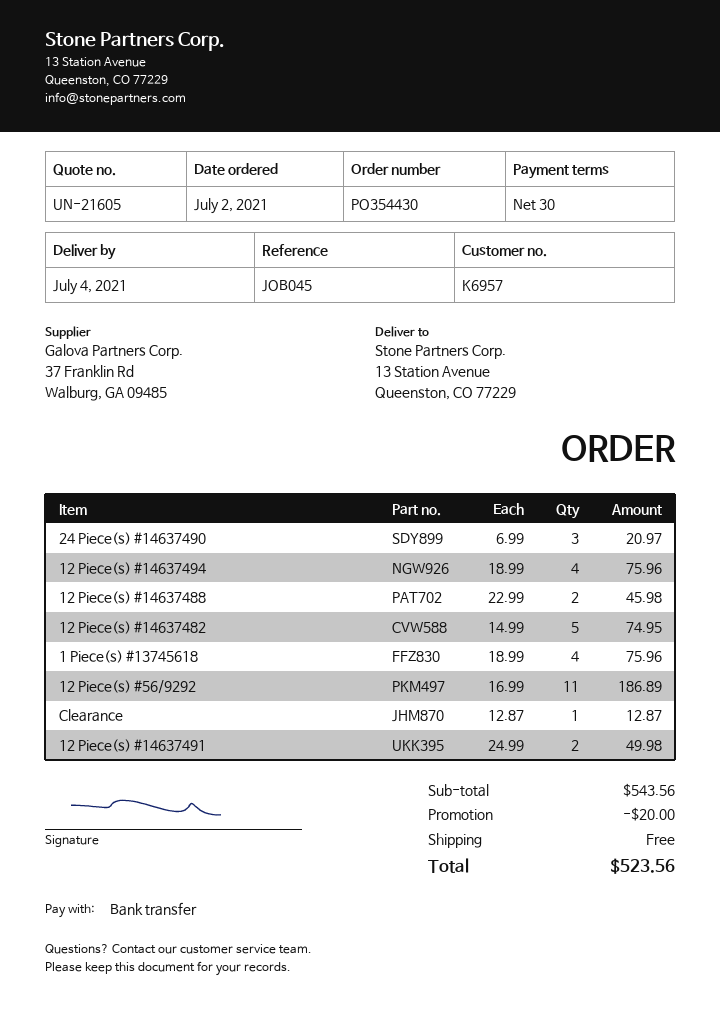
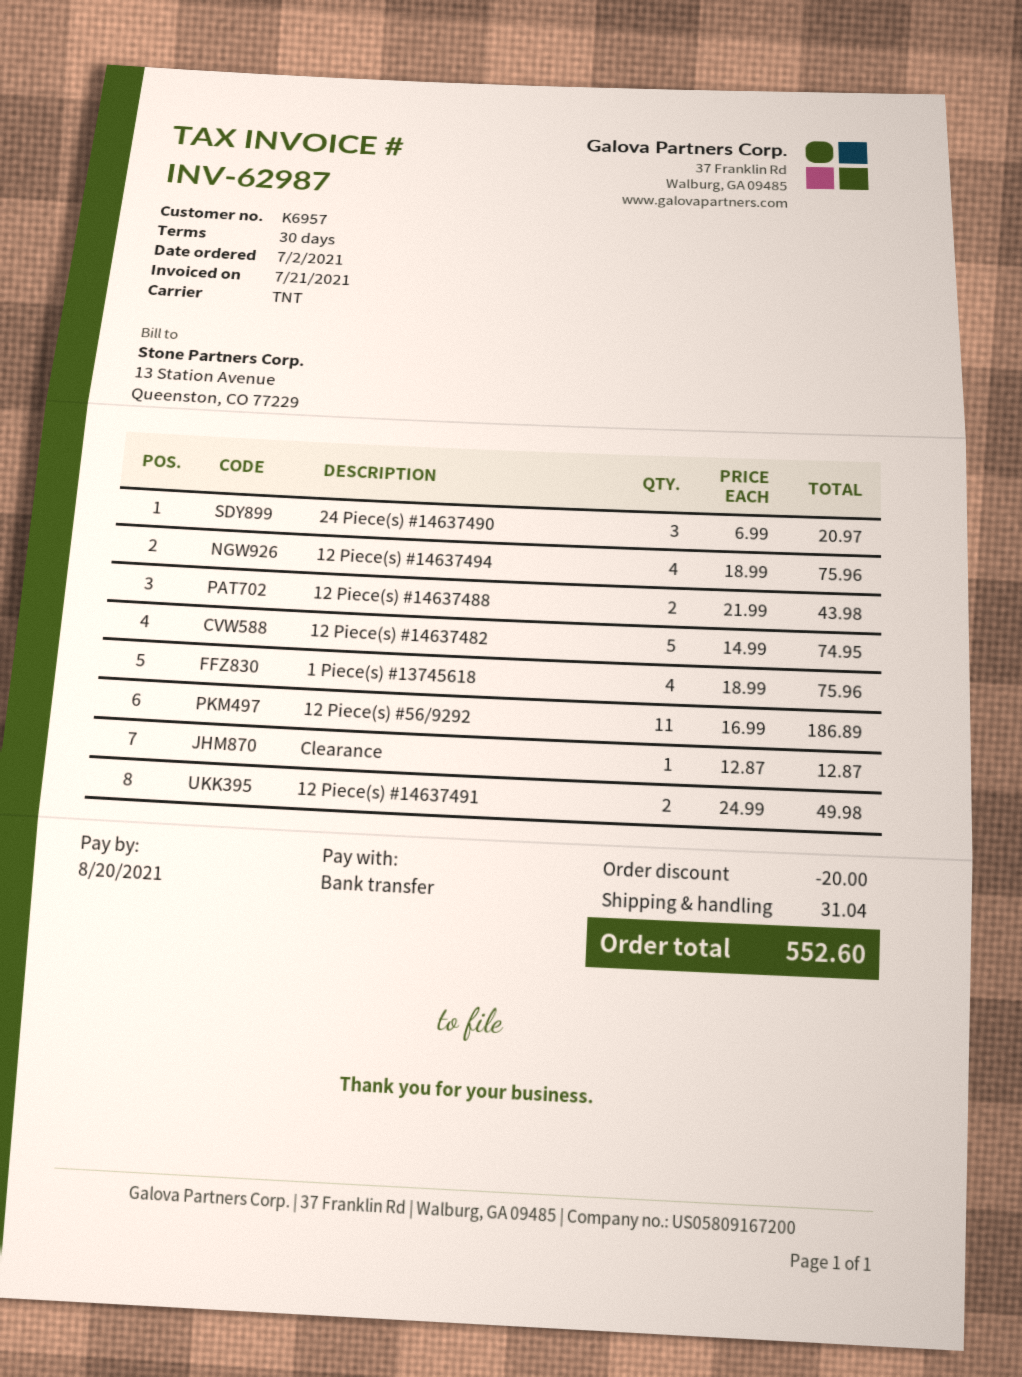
12 Piece(s) #14637488: 2 x 22.99 = 45.98 -> 2 x 21.99 = 43.98
shipping: 0.00 -> 31.04
total: 523.56 -> 552.60

